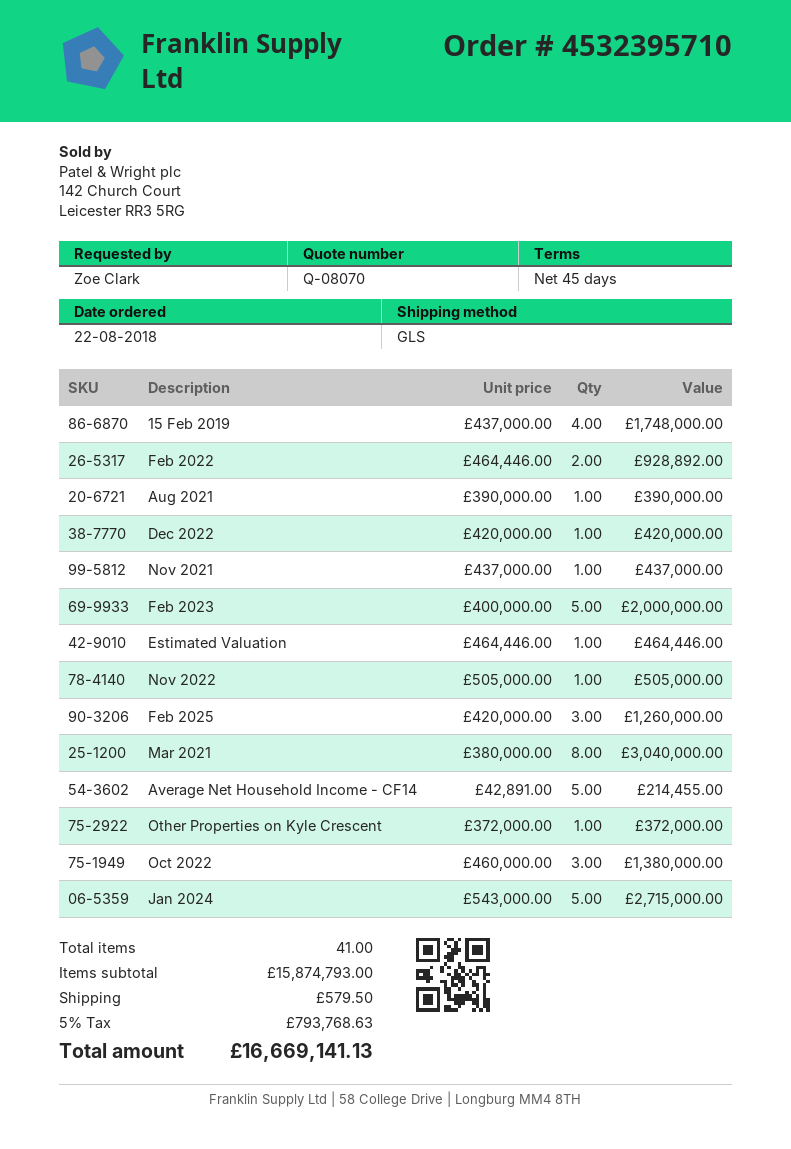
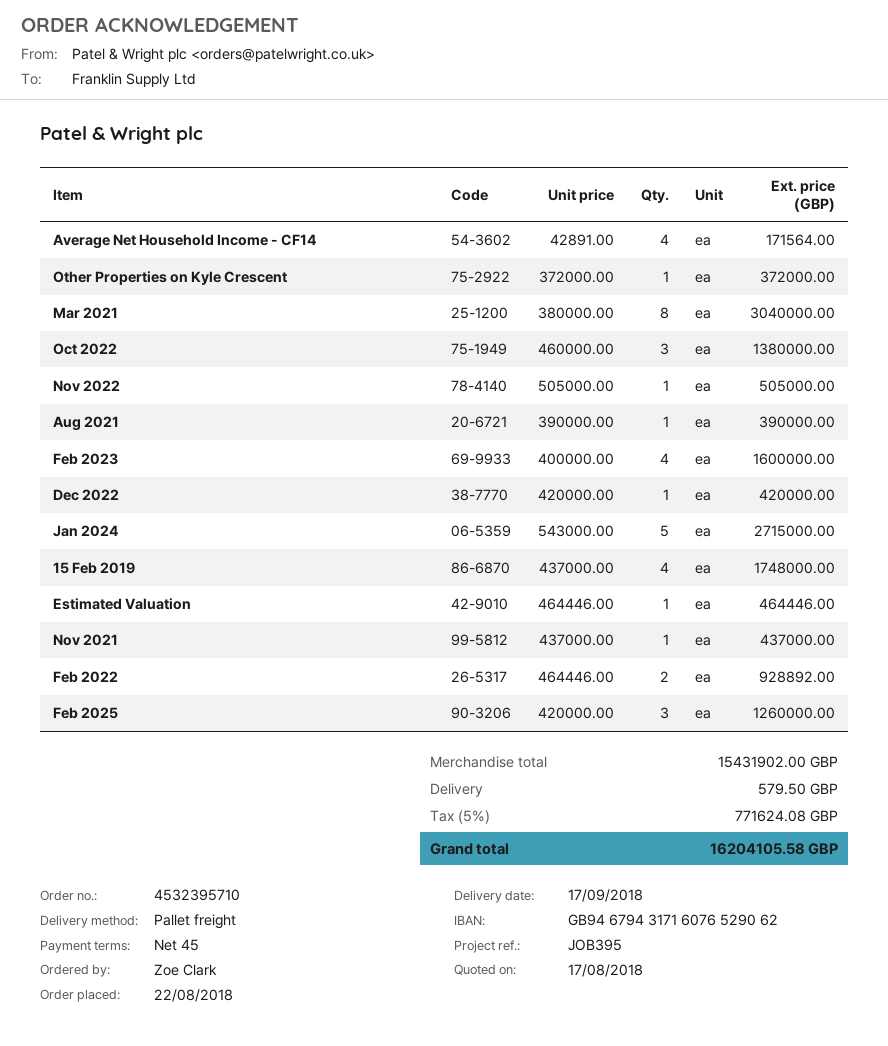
shipping method: GLS -> pallet freight
Feb 2023: 5 x 400000.00 = 2000000.00 -> 4 x 400000.00 = 1600000.00
Average Net Household Income - CF14: 5 x 42891.00 = 214455.00 -> 4 x 42891.00 = 171564.00
subtotal: 15874793.00 -> 15431902.00
tax: 5% = 793768.63 -> 5% = 771624.08
total: 16669141.13 -> 16204105.58

